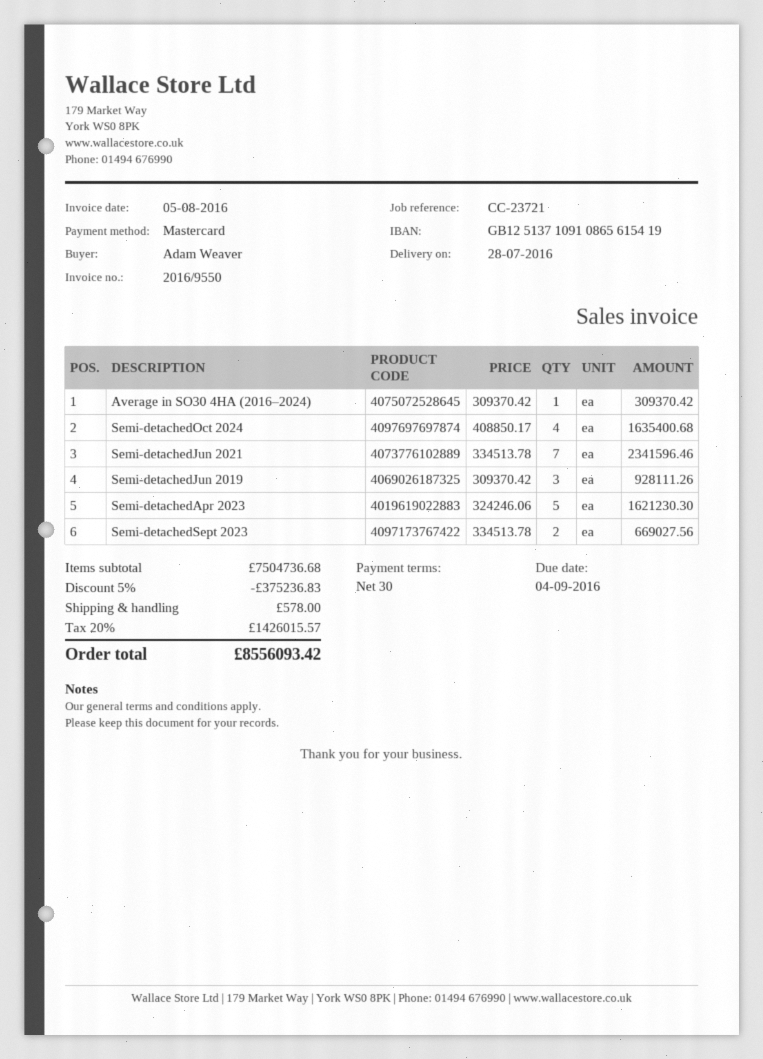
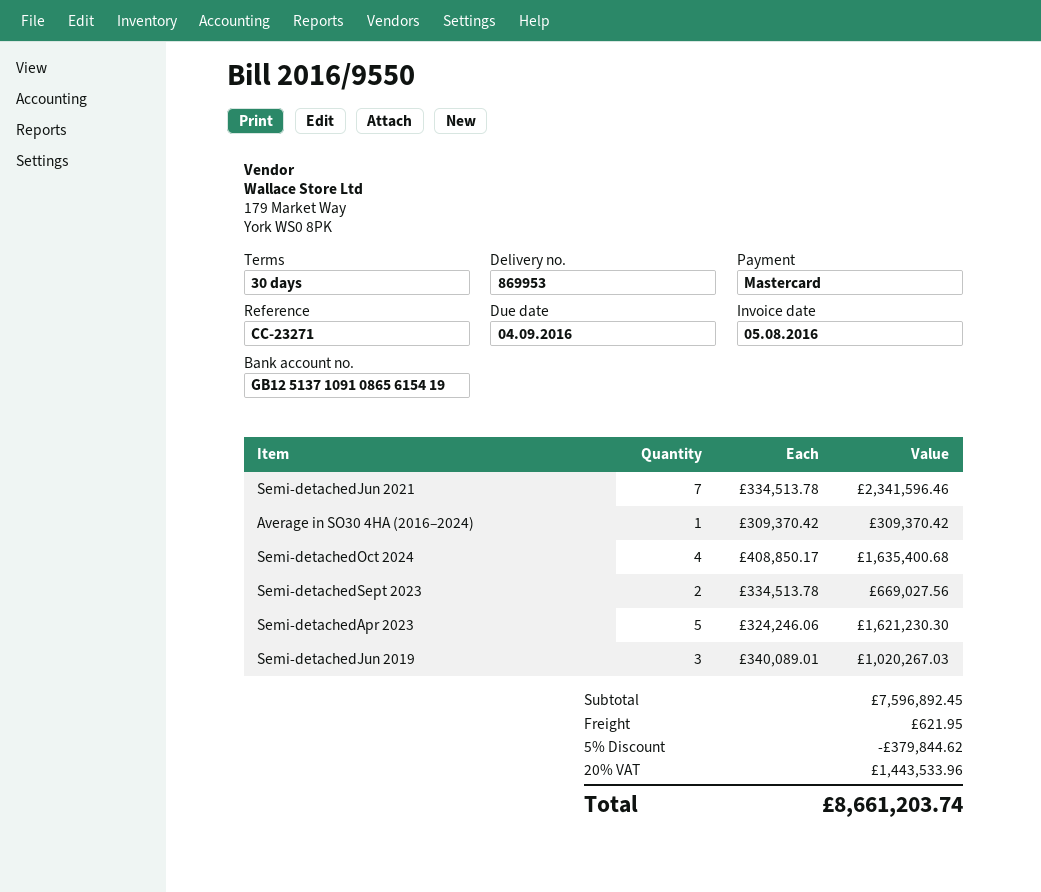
reference: CC-23721 -> CC-23271
Semi-detachedJun 2019: 3 x 309370.42 = 928111.26 -> 3 x 340089.01 = 1020267.03
subtotal: 7504736.68 -> 7596892.45
discount: 5% = 375236.83 -> 5% = 379844.62
shipping: 578.00 -> 621.95
tax: 20% = 1426015.57 -> 20% = 1443533.96
total: 8556093.42 -> 8661203.74

